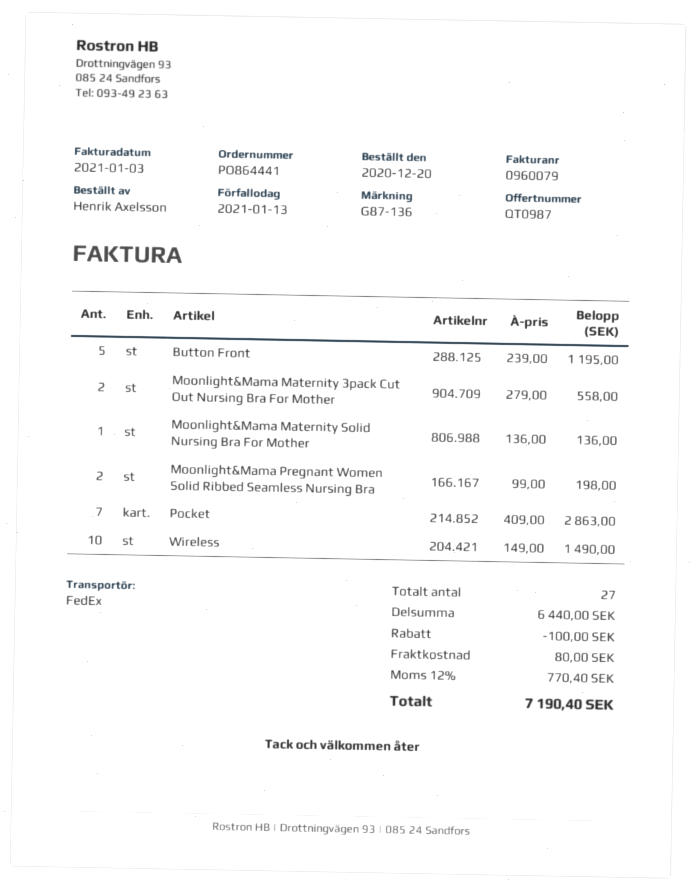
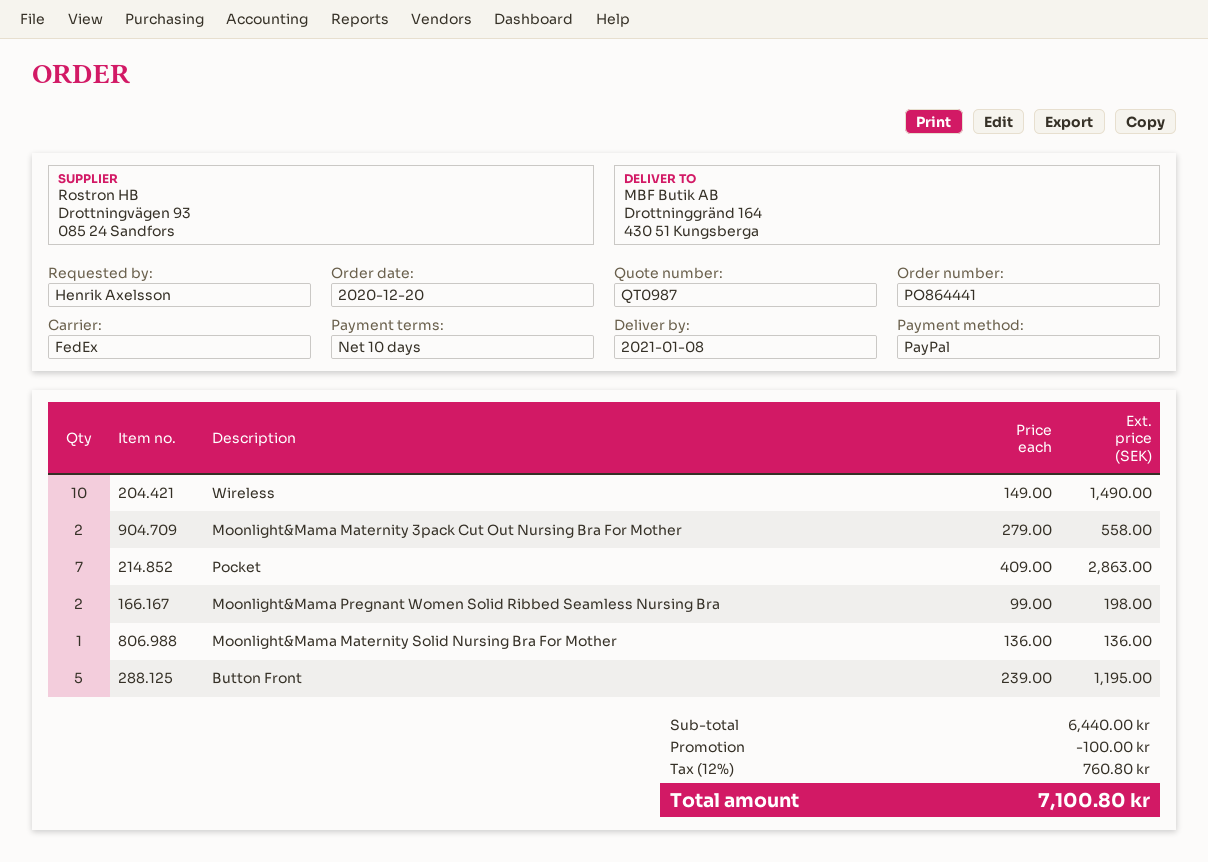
shipping: 80.00 -> none
tax: 12% = 770.40 -> 12% = 760.80
total: 7190.40 -> 7100.80

